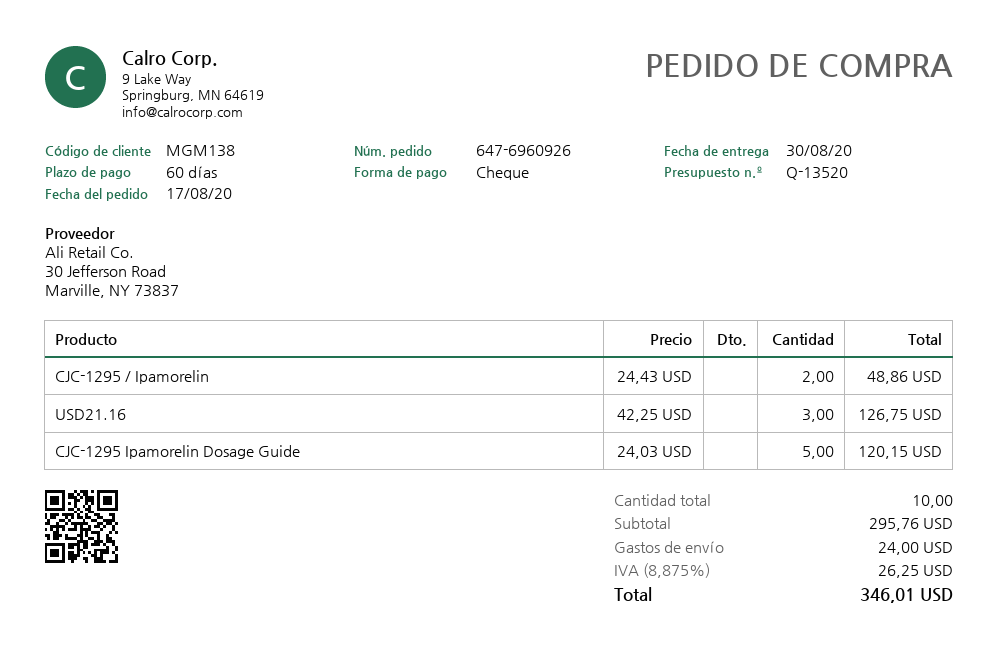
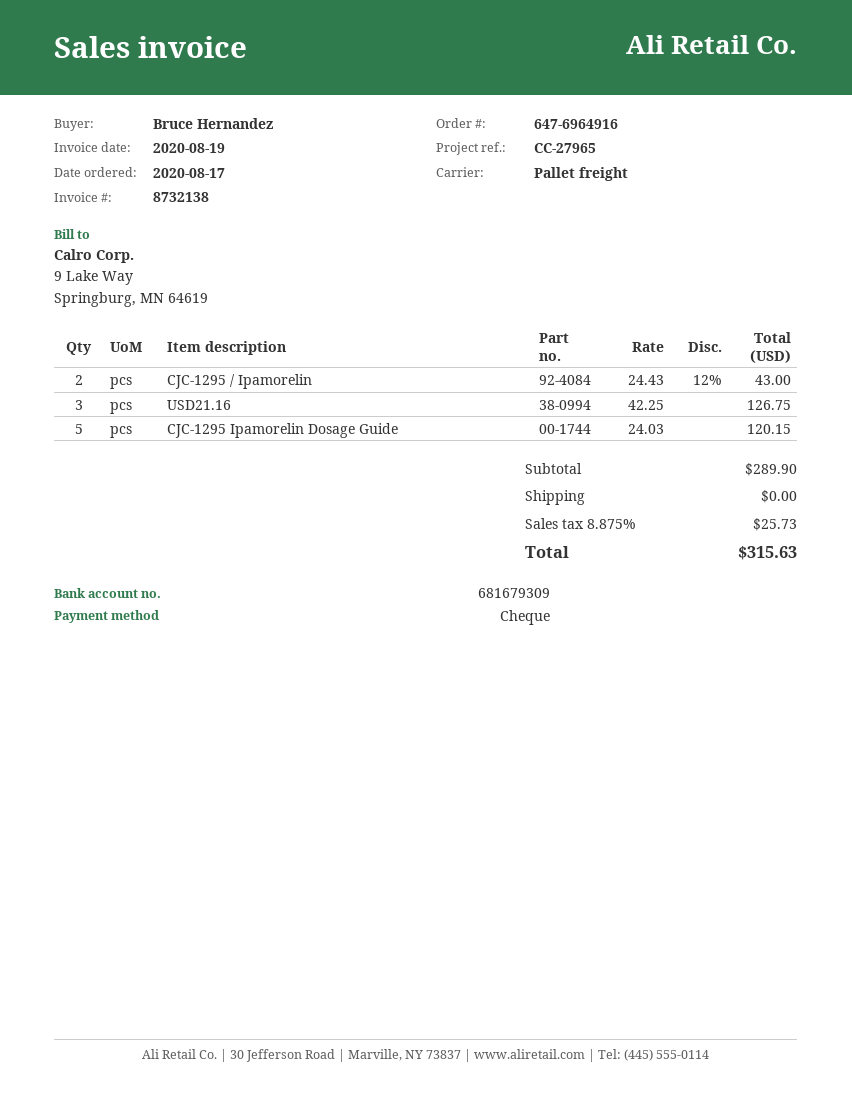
order number: 647-6960926 -> 647-6964916
CJC-1295 / Ipamorelin: 2 x 24.43 = 48.86 -> 2 x 24.43 - 12% = 43.00
subtotal: 295.76 -> 289.90
shipping: 24.00 -> 0.00
tax: 8.875% = 26.25 -> 8.875% = 25.73
total: 346.01 -> 315.63

